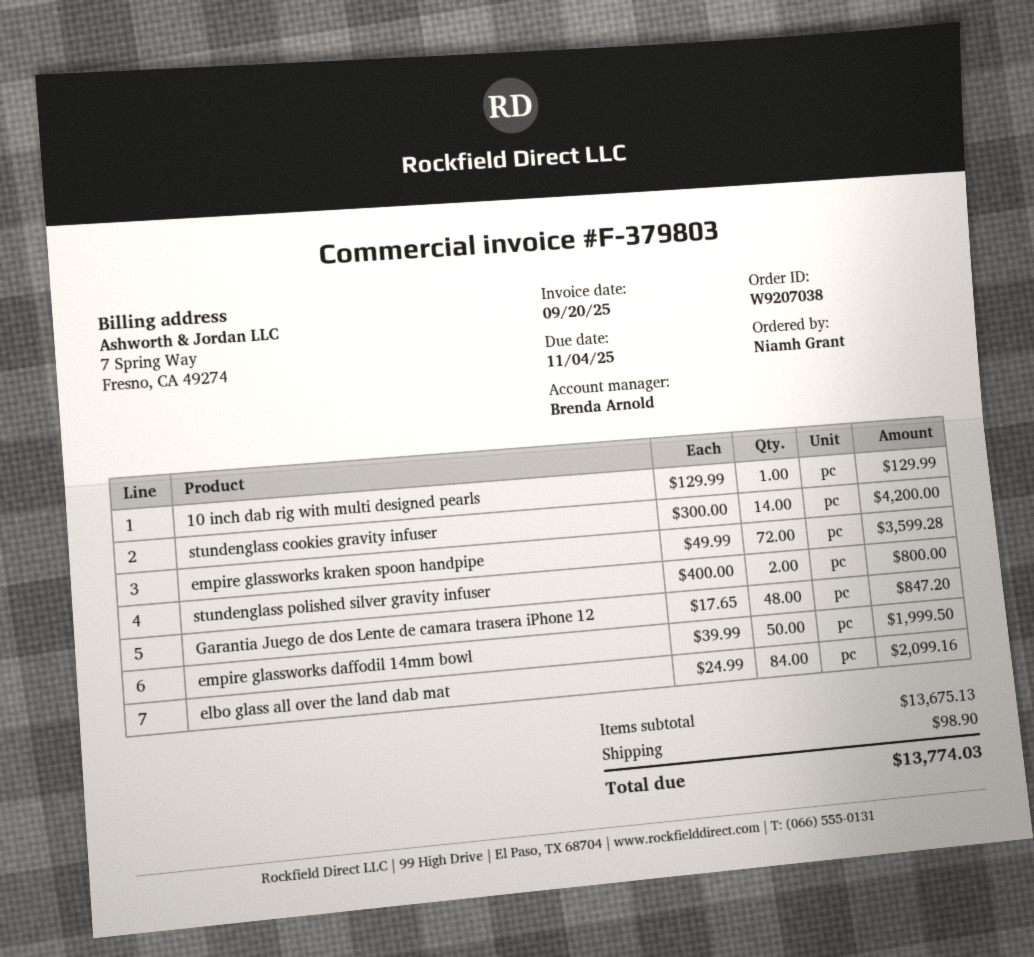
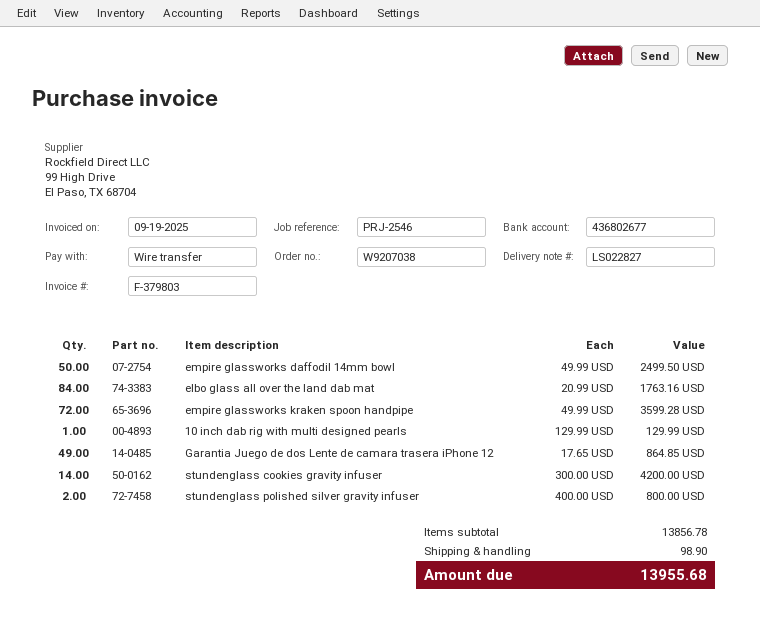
invoice date: 2025-09-20 -> 2025-09-19
Garantia Juego de dos Lente de camara trasera iPhone 12: 48 x 17.65 = 847.20 -> 49 x 17.65 = 864.85
empire glassworks daffodil 14mm bowl: 50 x 39.99 = 1999.50 -> 50 x 49.99 = 2499.50
elbo glass all over the land dab mat: 84 x 24.99 = 2099.16 -> 84 x 20.99 = 1763.16
subtotal: 13675.13 -> 13856.78
total: 13774.03 -> 13955.68

